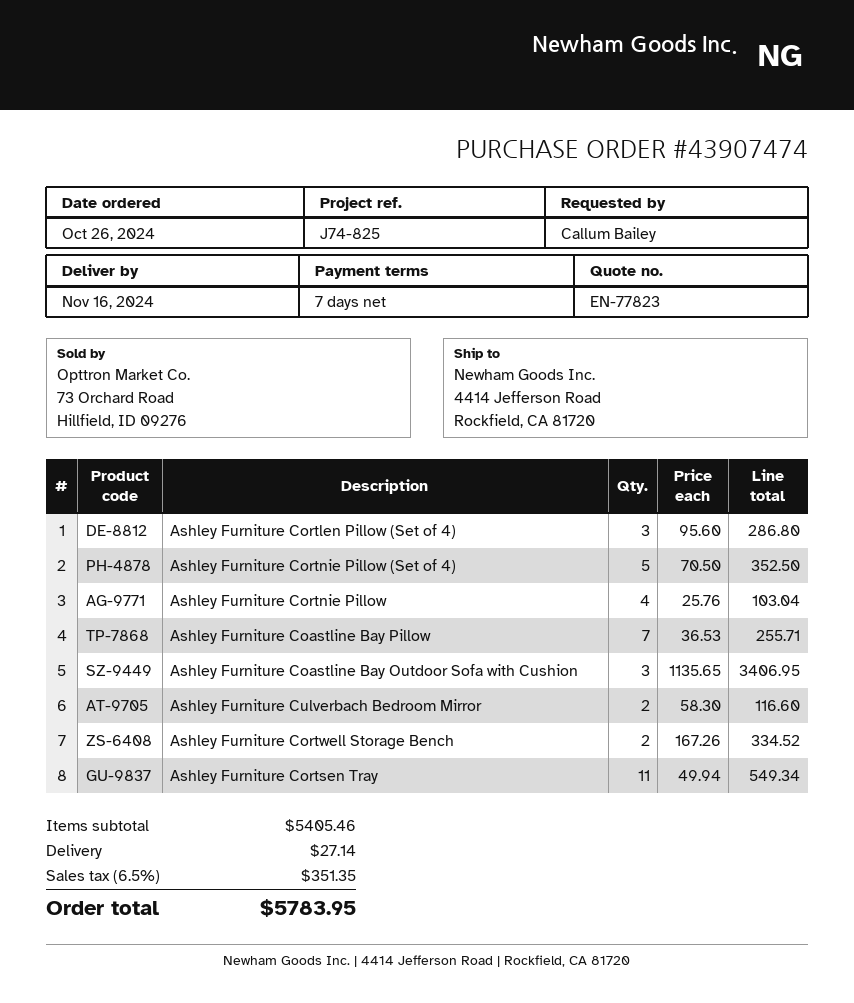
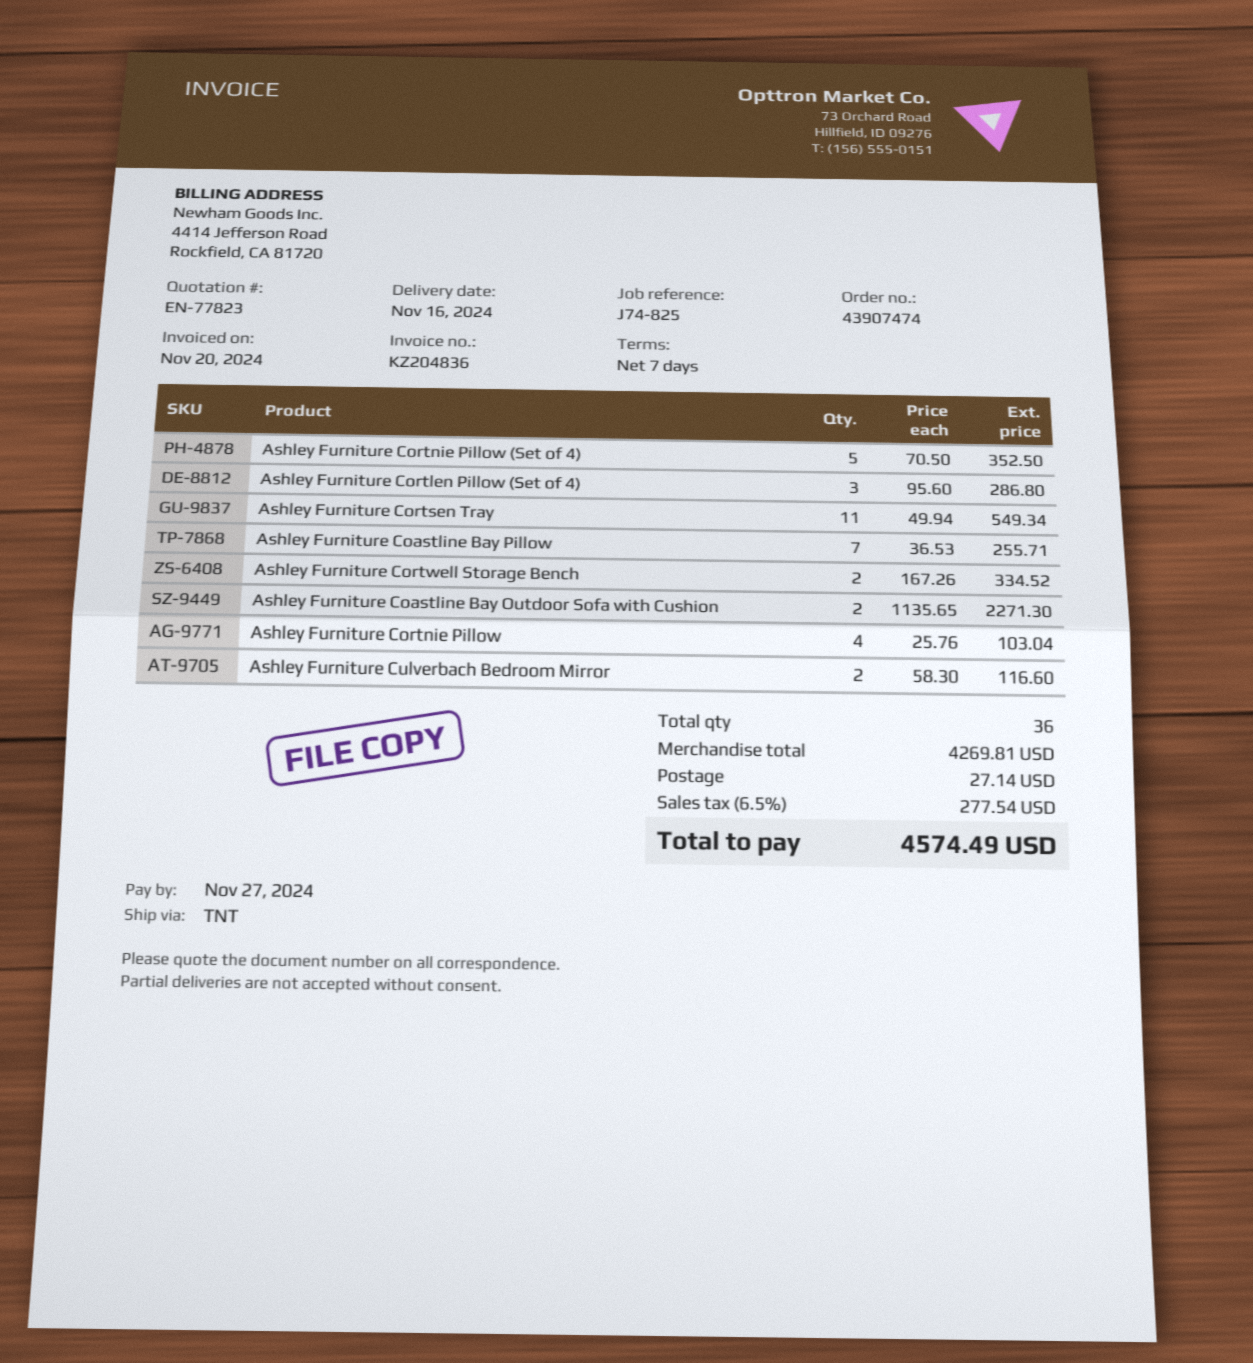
Ashley Furniture Coastline Bay Outdoor Sofa with Cushion: 3 x 1135.65 = 3406.95 -> 2 x 1135.65 = 2271.30
subtotal: 5405.46 -> 4269.81
tax: 6.5% = 351.35 -> 6.5% = 277.54
total: 5783.95 -> 4574.49

